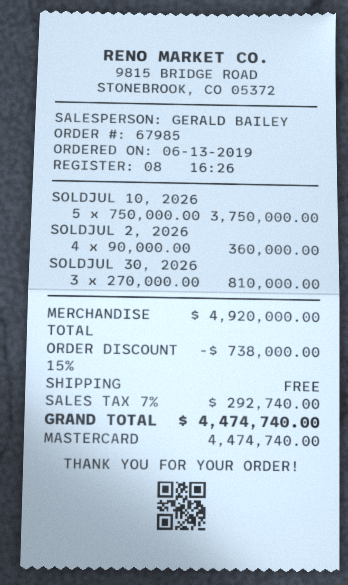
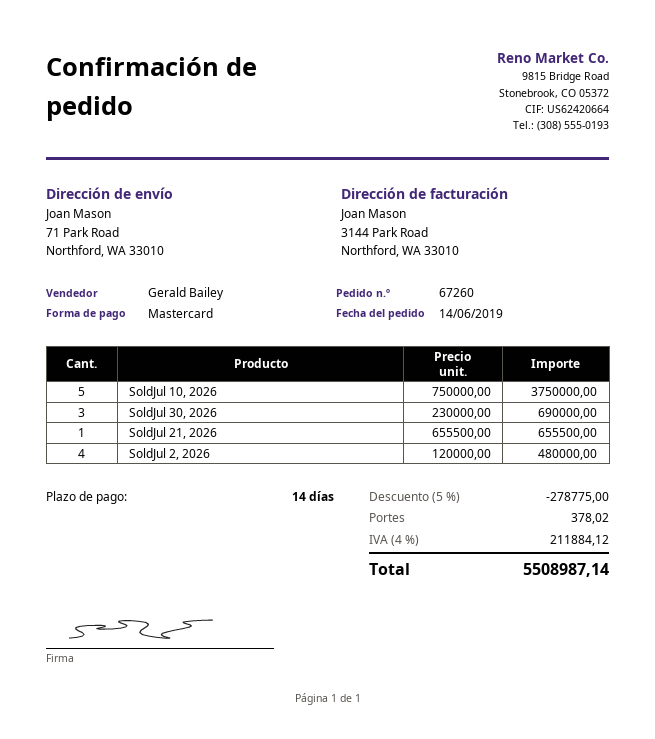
order number: 67985 -> 67260
order date: 2019-06-13 -> 2019-06-14
SOLDJUL 2, 2026: 4 x 90000.00 = 360000.00 -> 4 x 120000.00 = 480000.00
SOLDJUL 30, 2026: 3 x 270000.00 = 810000.00 -> 3 x 230000.00 = 690000.00
SoldJul 21, 2026: none -> 1 x 655500.00 = 655500.00
discount: 15% = 738000.00 -> 5% = 278775.00
shipping: 0.00 -> 378.02
tax: 7% = 292740.00 -> 4% = 211884.12
total: 4474740.00 -> 5508987.14

